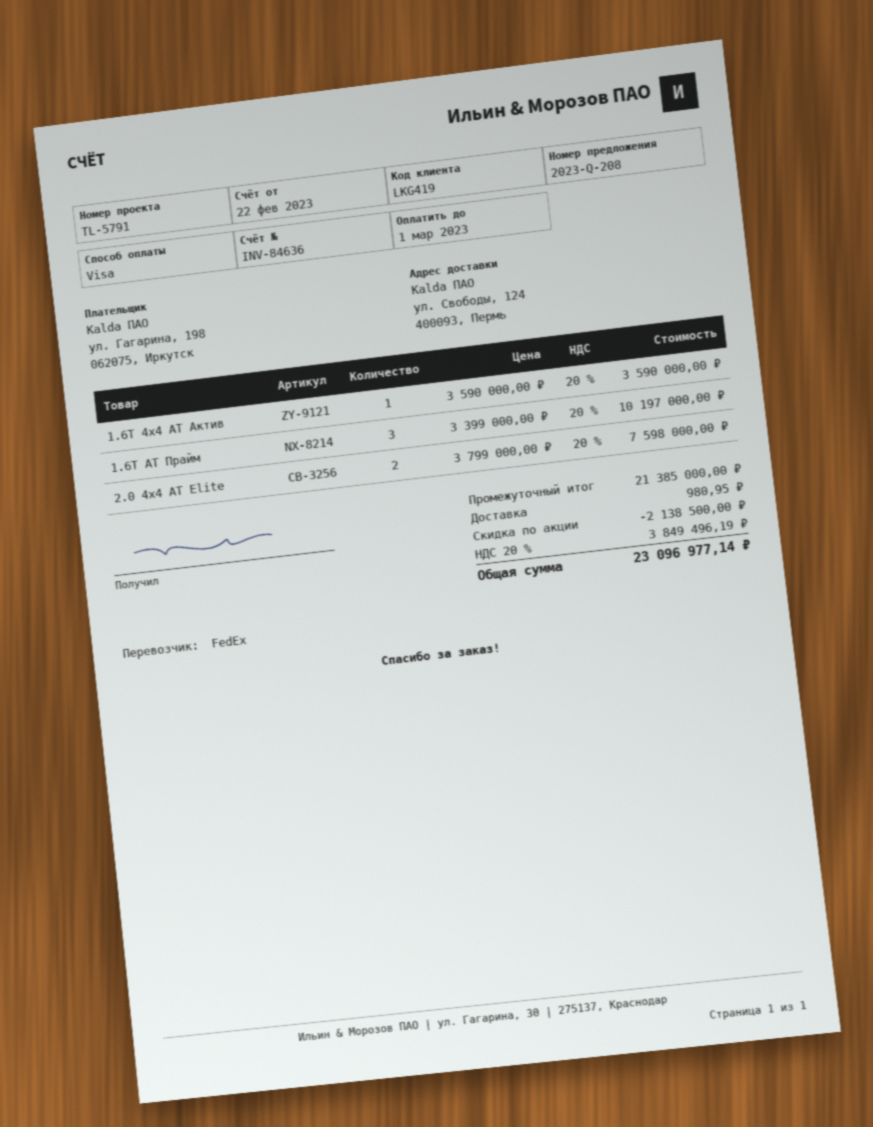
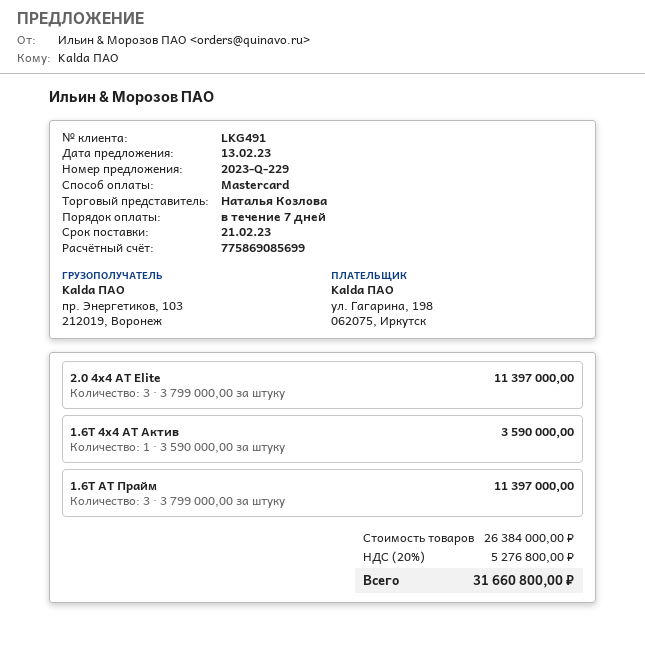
quote number: 2023-Q-208 -> 2023-Q-229
customer number: LKG419 -> LKG491
payment method: Visa -> Mastercard
ship to: ул. Свободы, 124, 400093, Пермь -> пр. Энергетиков, 103, 212019, Воронеж
1.6T AT Прайм: 3 x 3399000.00 = 10197000.00 -> 3 x 3799000.00 = 11397000.00
2.0 4x4 AT Elite: 2 x 3799000.00 = 7598000.00 -> 3 x 3799000.00 = 11397000.00
subtotal: 21385000.00 -> 26384000.00
discount: 2138500.00 -> none
shipping: 980.95 -> none
tax: 20% = 3849496.19 -> 20% = 5276800.00
total: 23096977.14 -> 31660800.00

